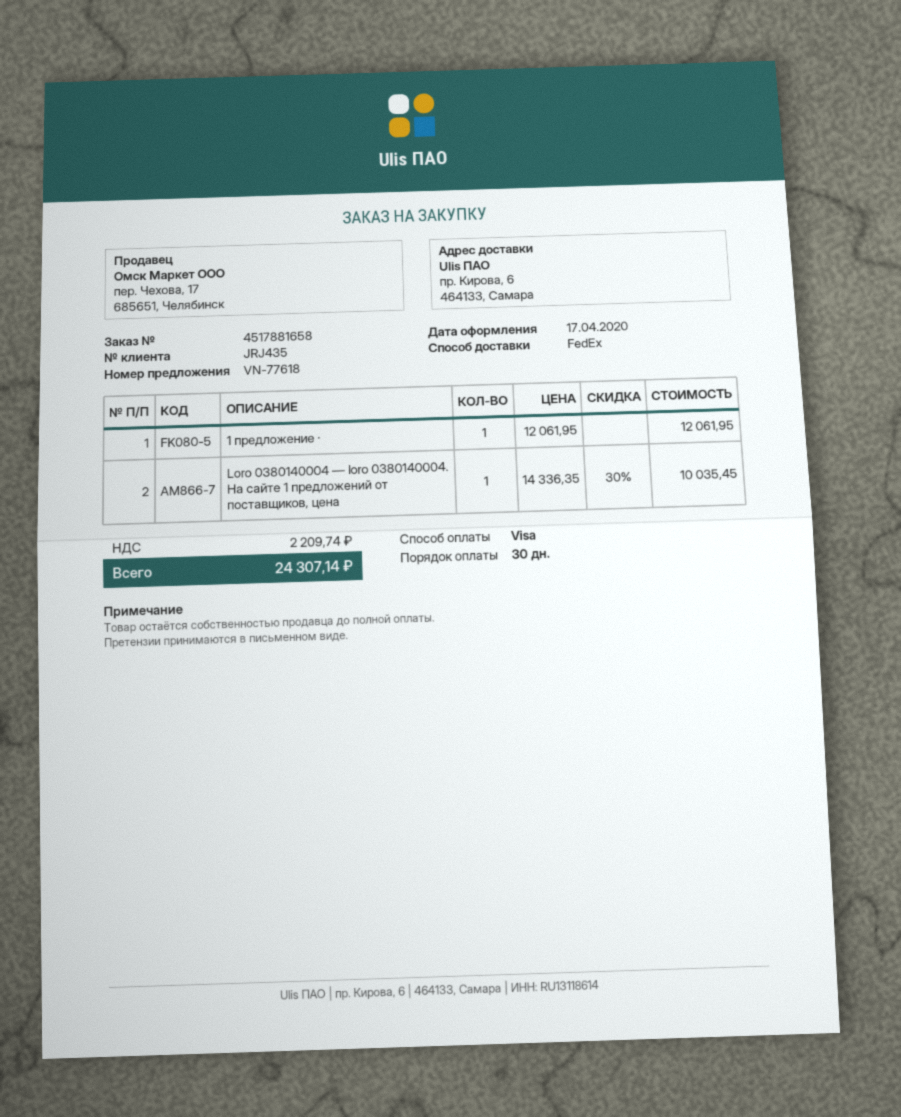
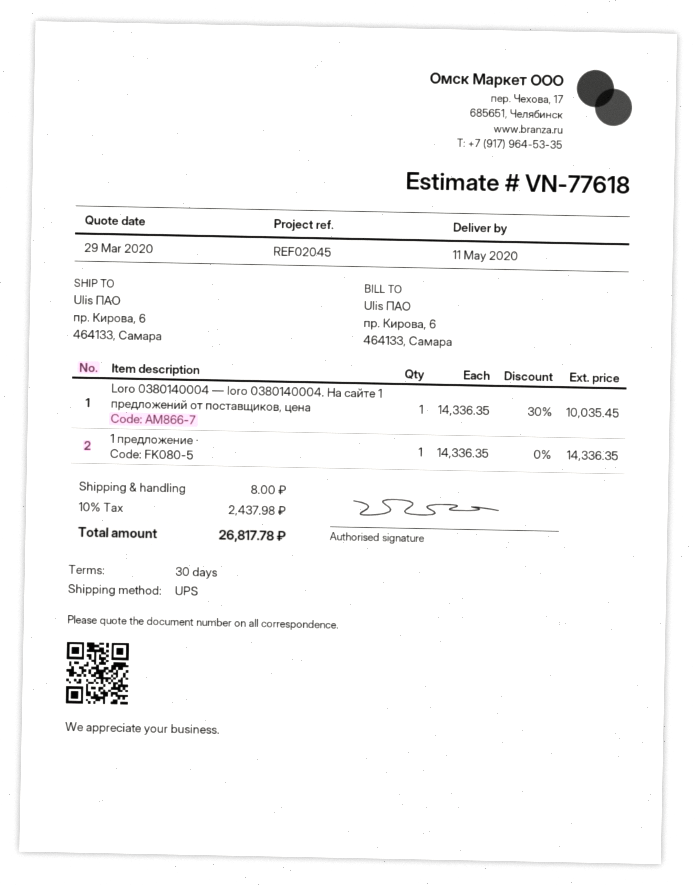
shipping method: FedEx -> UPS
1 предложение ·: 1 x 12061.95 = 12061.95 -> 1 x 14336.35 = 14336.35
shipping: none -> 8.00
tax: 2209.74 -> 2437.98
total: 24307.14 -> 26817.78

